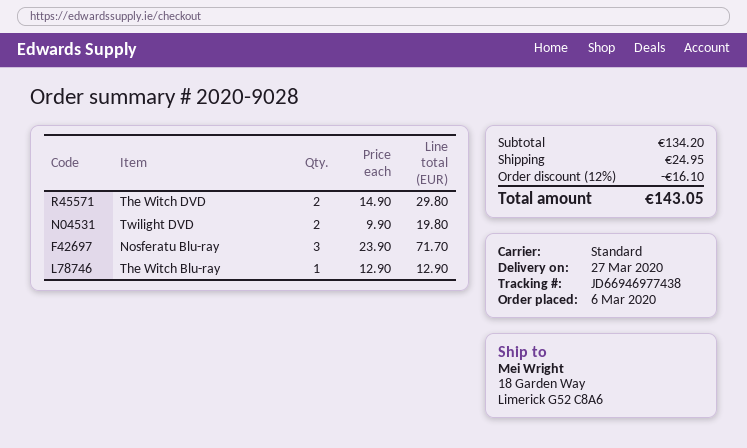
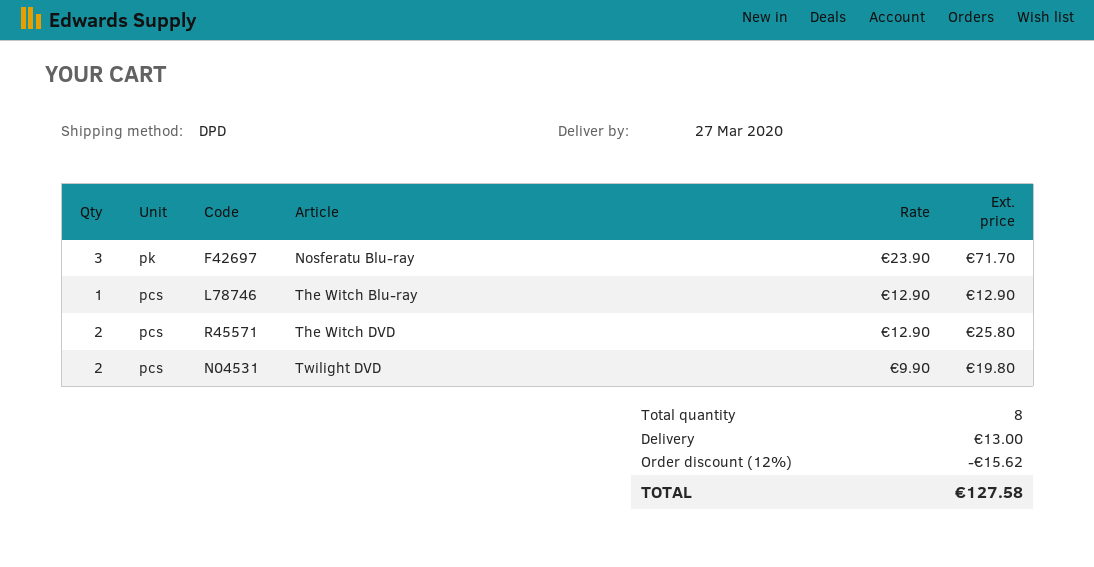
shipping method: standard -> DPD
The Witch DVD: 2 x 14.90 = 29.80 -> 2 x 12.90 = 25.80
discount: 12% = 16.10 -> 12% = 15.62
shipping: 24.95 -> 13.00
total: 143.05 -> 127.58

